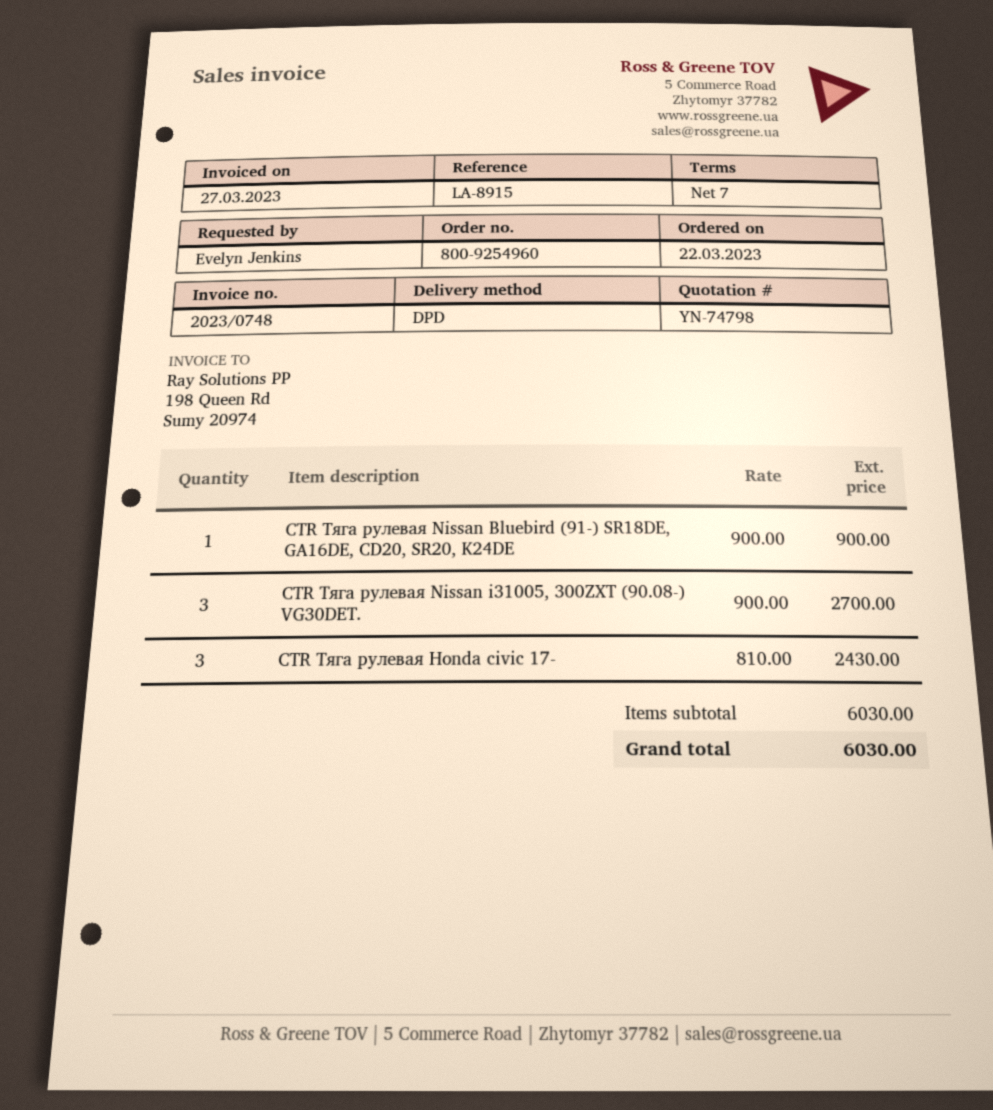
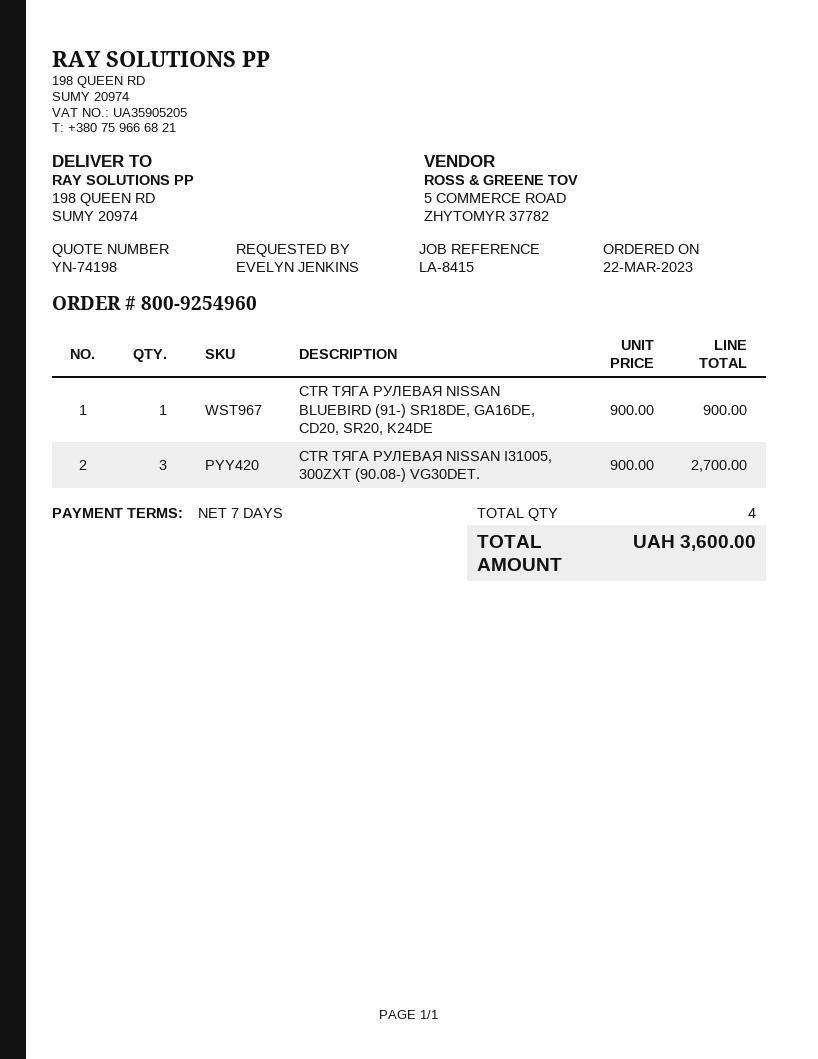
quote number: YN-74798 -> YN-74198
reference: LA-8915 -> LA-8415
CTR Тяга рулевая Honda civic 17-: 3 x 810.00 = 2430.00 -> none
total: 6030.00 -> 3600.00

